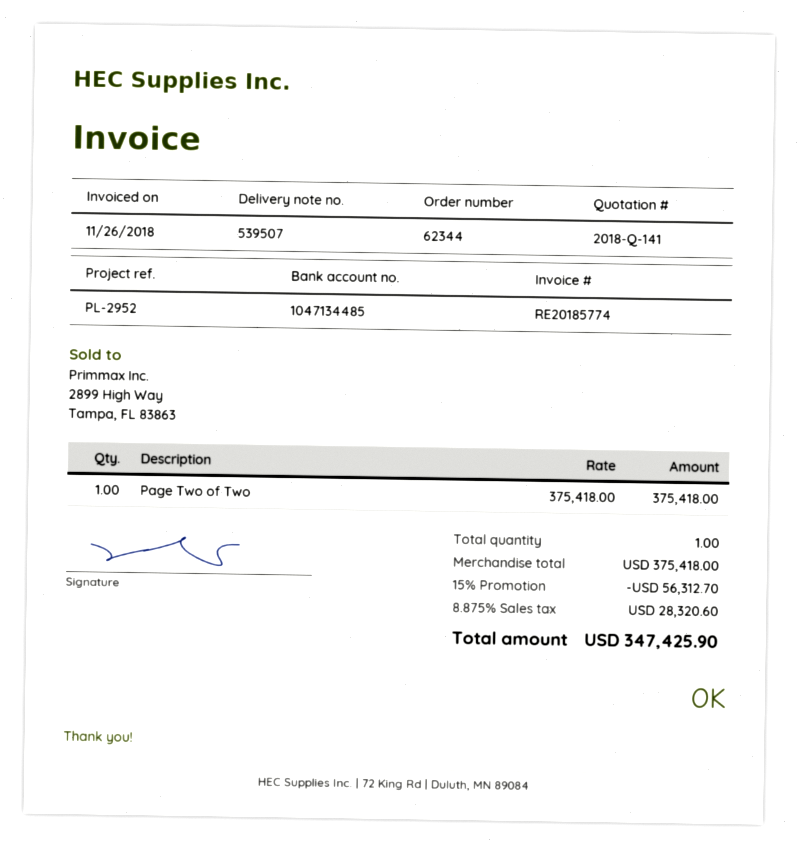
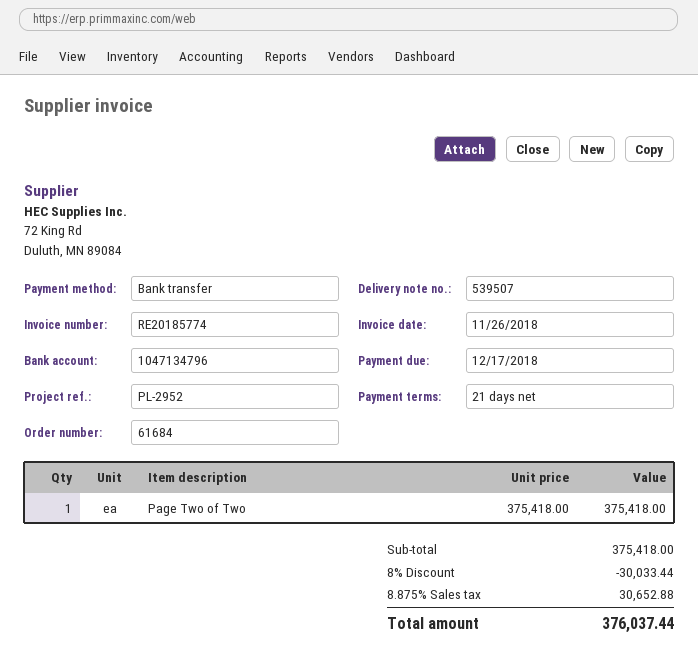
order number: 62344 -> 61684
bank account: 1047134485 -> 1047134796
discount: 15% = 56312.70 -> 8% = 30033.44
tax: 8.875% = 28320.60 -> 8.875% = 30652.88
total: 347425.90 -> 376037.44

